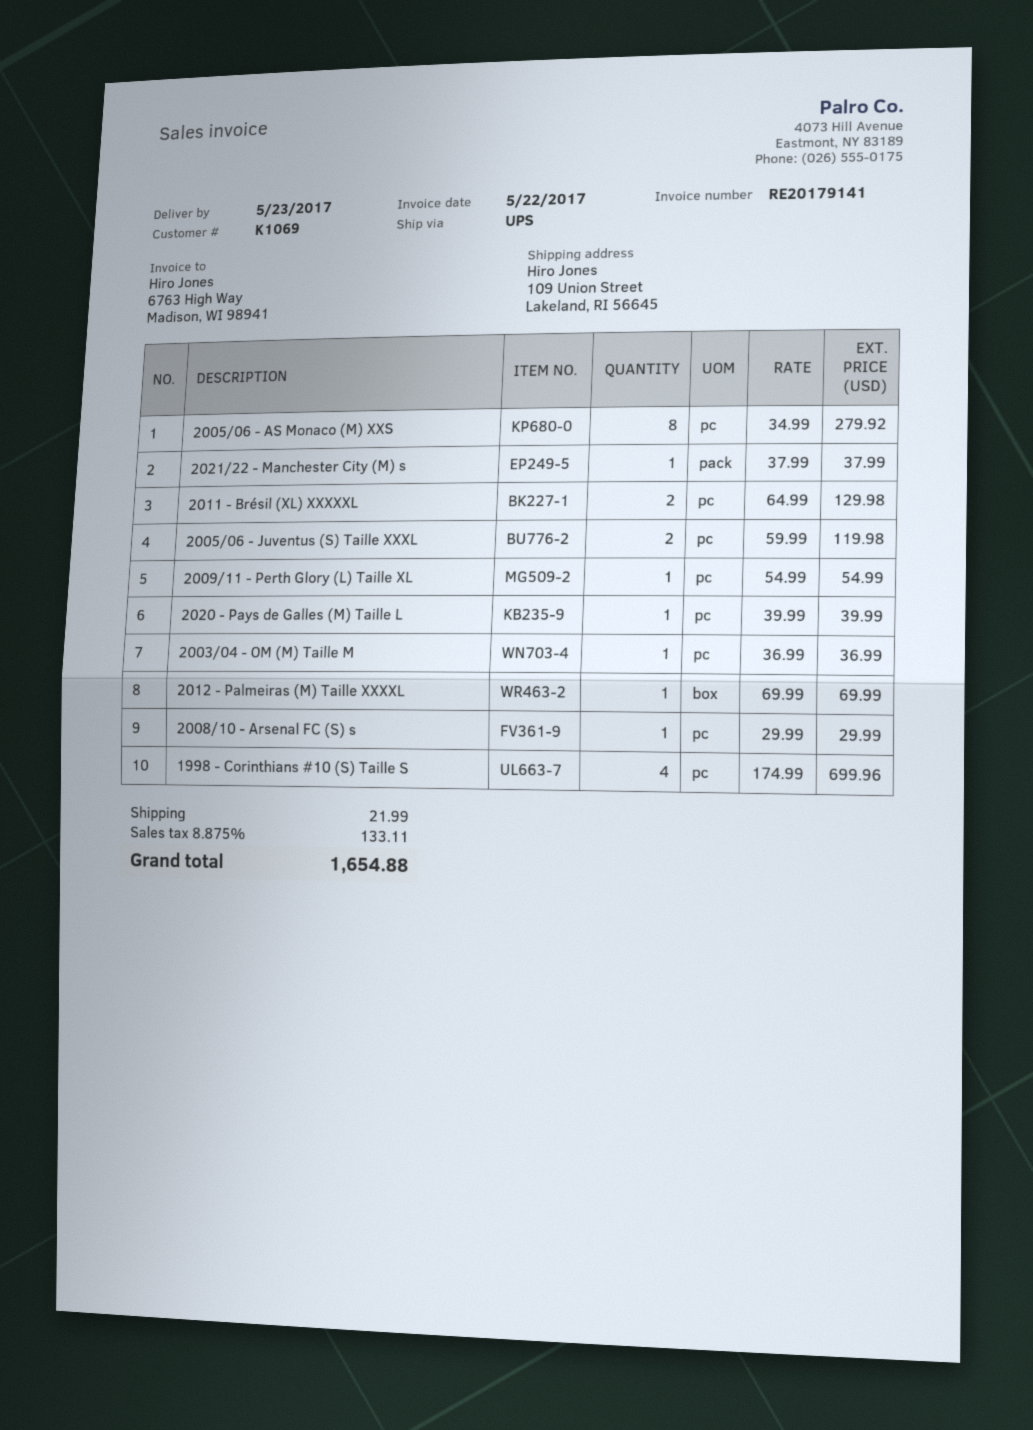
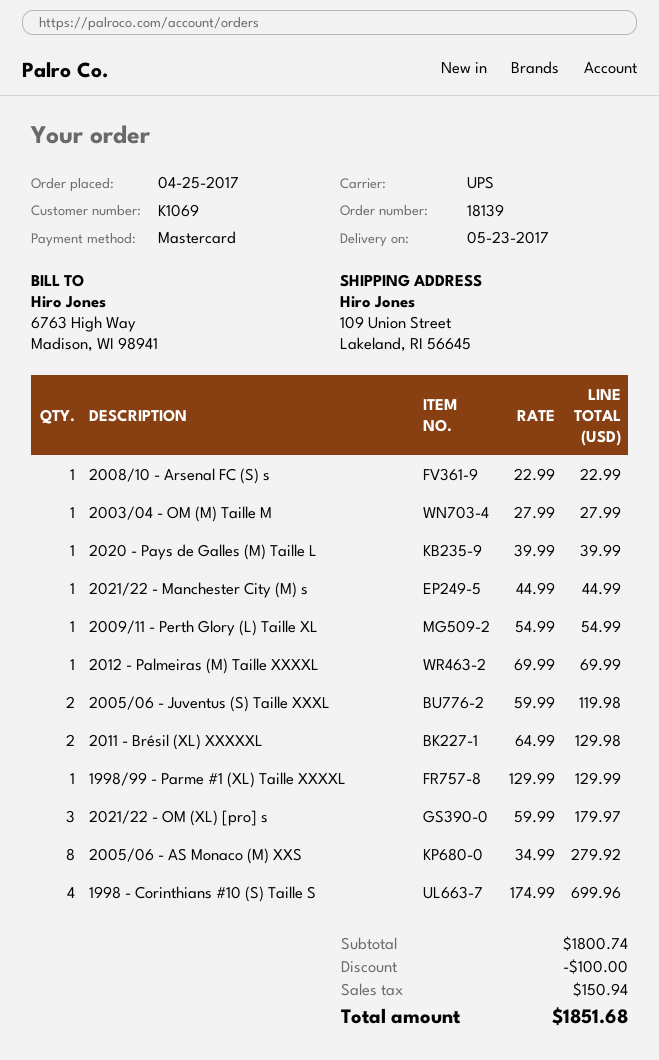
2021/22 - Manchester City (M) s: 1 x 37.99 = 37.99 -> 1 x 44.99 = 44.99
2003/04 - OM (M) Taille M: 1 x 36.99 = 36.99 -> 1 x 27.99 = 27.99
2008/10 - Arsenal FC (S) s: 1 x 29.99 = 29.99 -> 1 x 22.99 = 22.99
1998/99 - Parme #1 (XL) Taille XXXXL: none -> 1 x 129.99 = 129.99
2021/22 - OM (XL) [pro] s: none -> 3 x 59.99 = 179.97
discount: none -> 100.00
shipping: 21.99 -> none
tax: 133.11 -> 150.94
total: 1654.88 -> 1851.68

